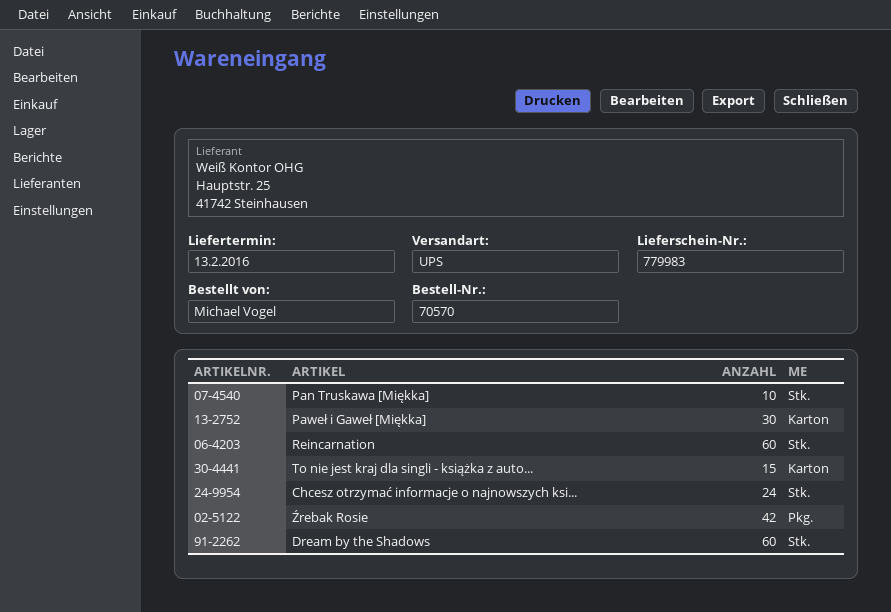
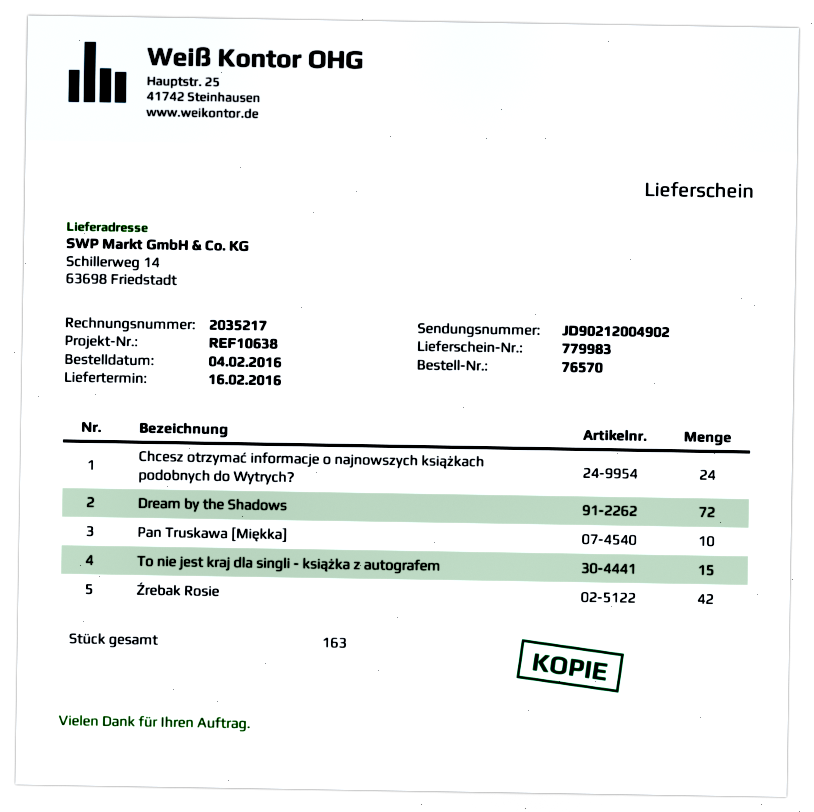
order number: 70570 -> 76570
delivery date: 2016-02-13 -> 2016-02-16
Paweł i Gaweł [Miękka]: 30 -> none
Reincarnation: 60 -> none
Dream by the Shadows: 60 -> 72

